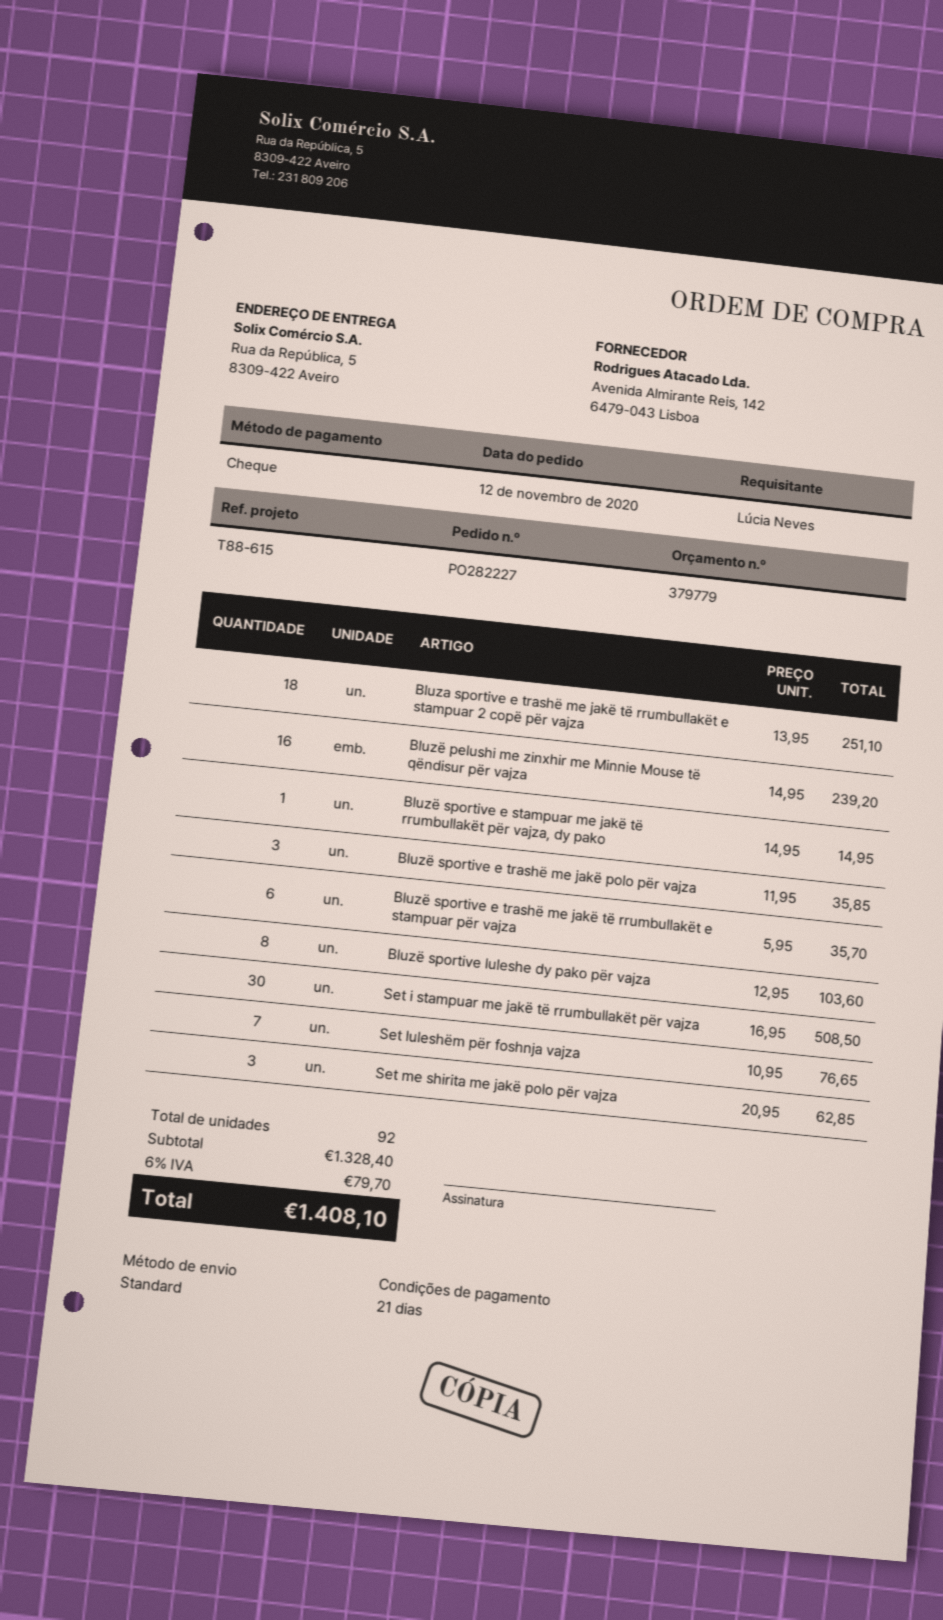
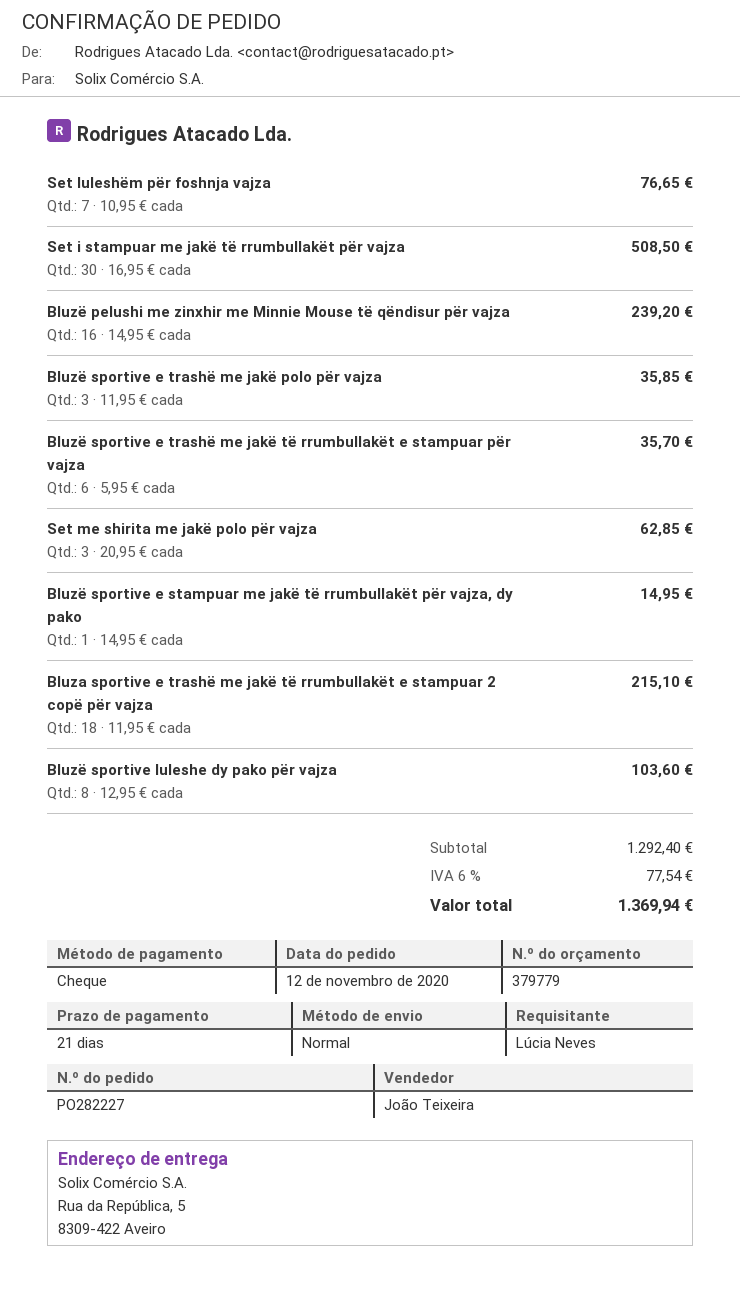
Bluza sportive e trashë me jakë të rrumbullakët e stampuar 2 copë për vajza: 18 x 13.95 = 251.10 -> 18 x 11.95 = 215.10
subtotal: 1328.40 -> 1292.40
tax: 6% = 79.70 -> 6% = 77.54
total: 1408.10 -> 1369.94

